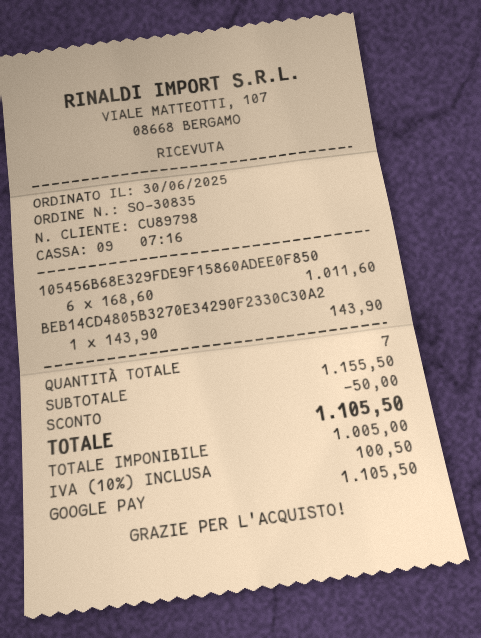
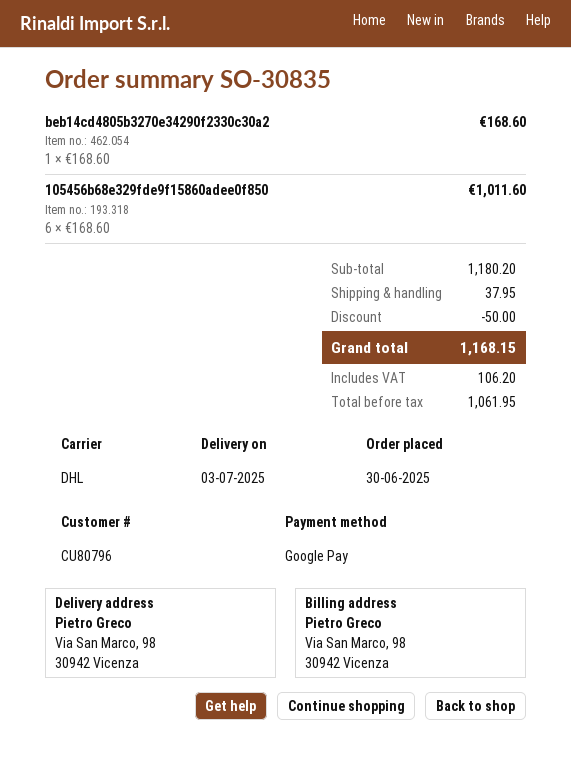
customer number: CU89798 -> CU80796
BEB14CD4805B3270E34290F2330C30A2: 1 x 143.90 = 143.90 -> 1 x 168.60 = 168.60
subtotal: 1155.50 -> 1180.20
shipping: none -> 37.95
net: 1005.00 -> 1061.95
tax: 100.50 -> 106.20
total: 1105.50 -> 1168.15

